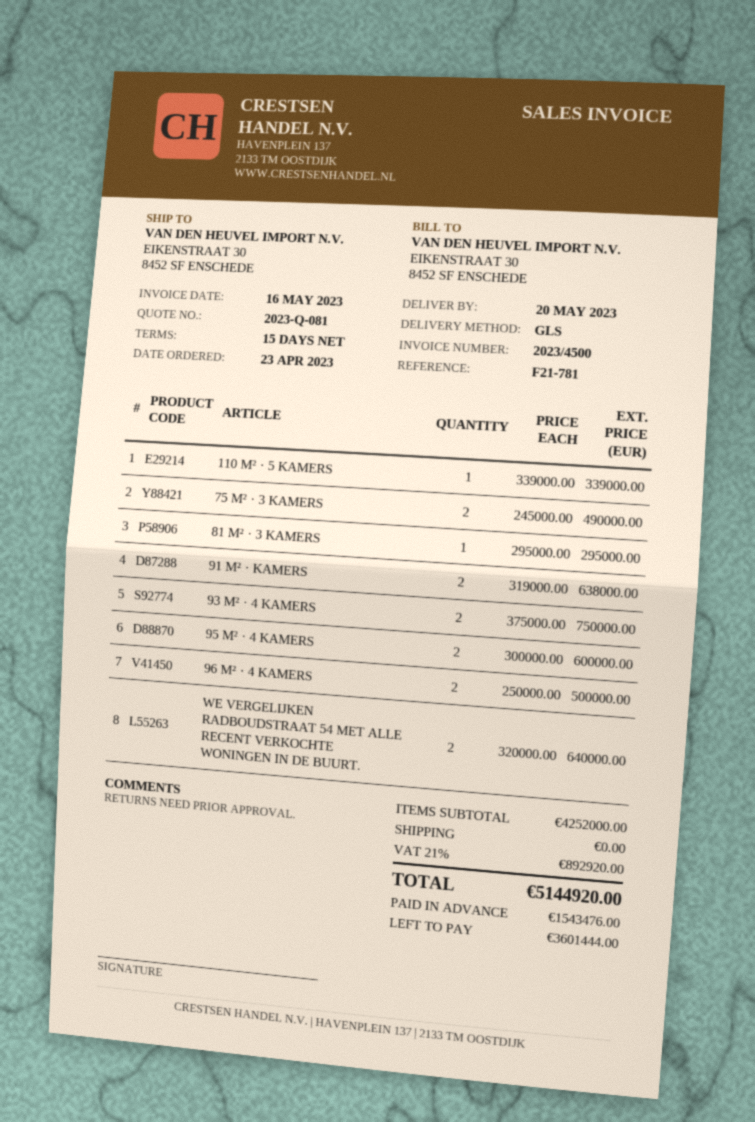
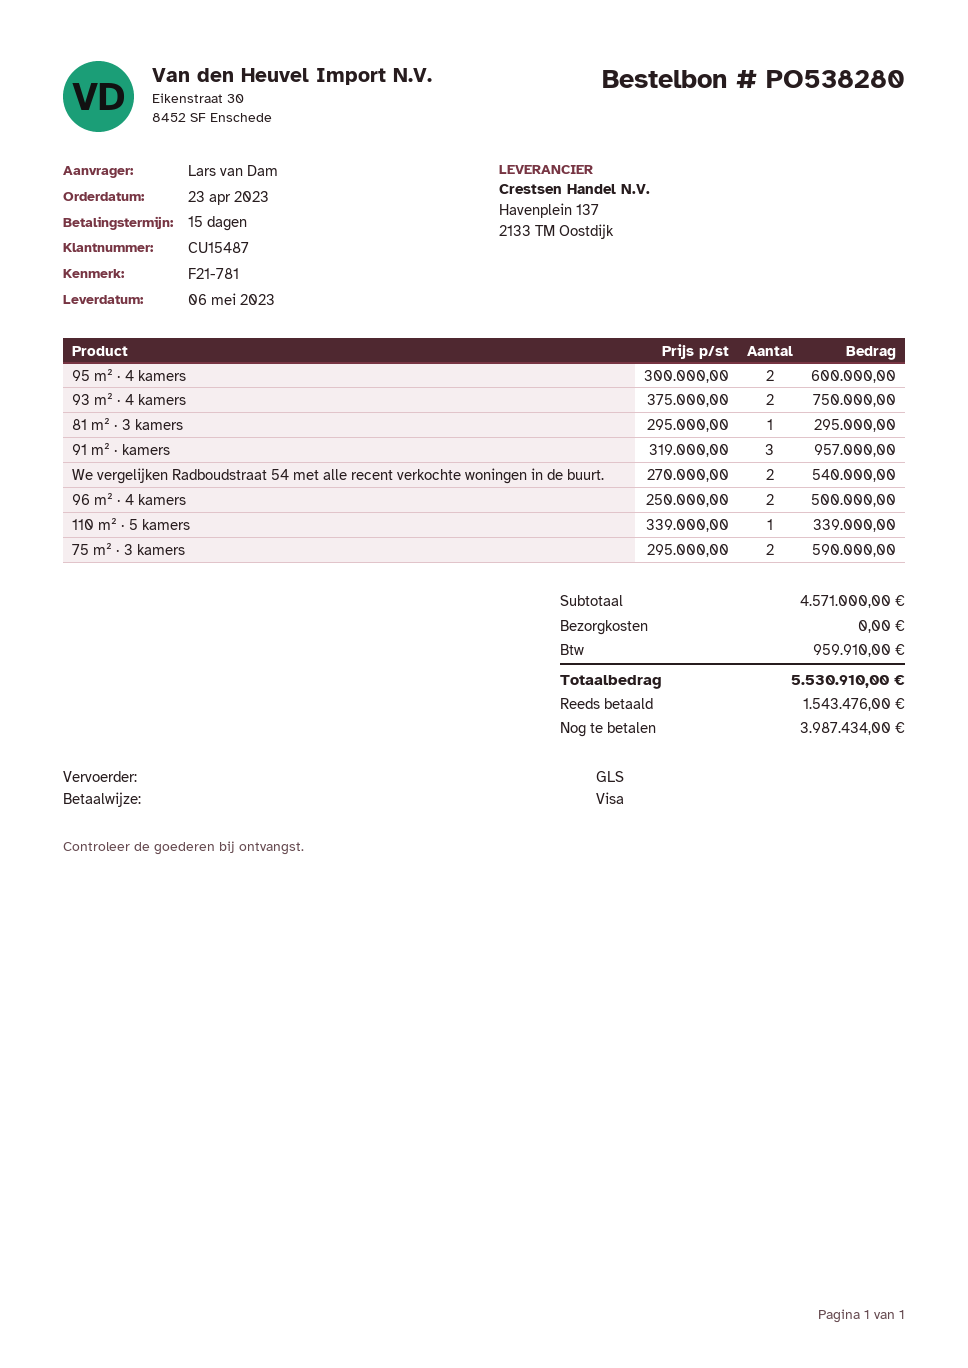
delivery date: 2023-05-20 -> 2023-05-06
75 M² · 3 KAMERS: 2 x 245000.00 = 490000.00 -> 2 x 295000.00 = 590000.00
91 M² · KAMERS: 2 x 319000.00 = 638000.00 -> 3 x 319000.00 = 957000.00
WE VERGELIJKEN RADBOUDSTRAAT 54 MET ALLE RECENT VERKOCHTE WONINGEN IN DE BUURT.: 2 x 320000.00 = 640000.00 -> 2 x 270000.00 = 540000.00
subtotal: 4252000.00 -> 4571000.00
tax: 892920.00 -> 959910.00
total: 5144920.00 -> 5530910.00
balance: 3601444.00 -> 3987434.00

